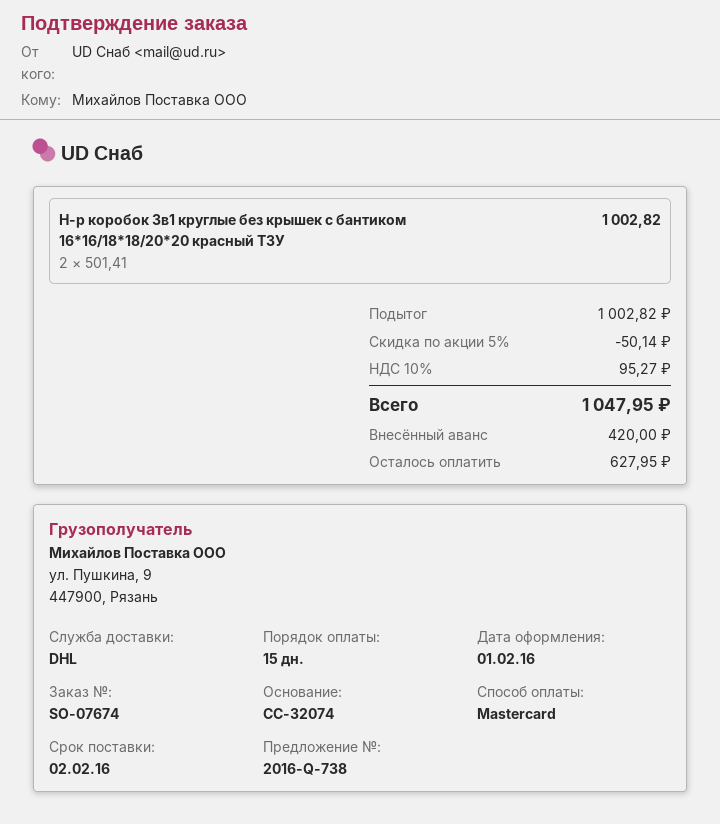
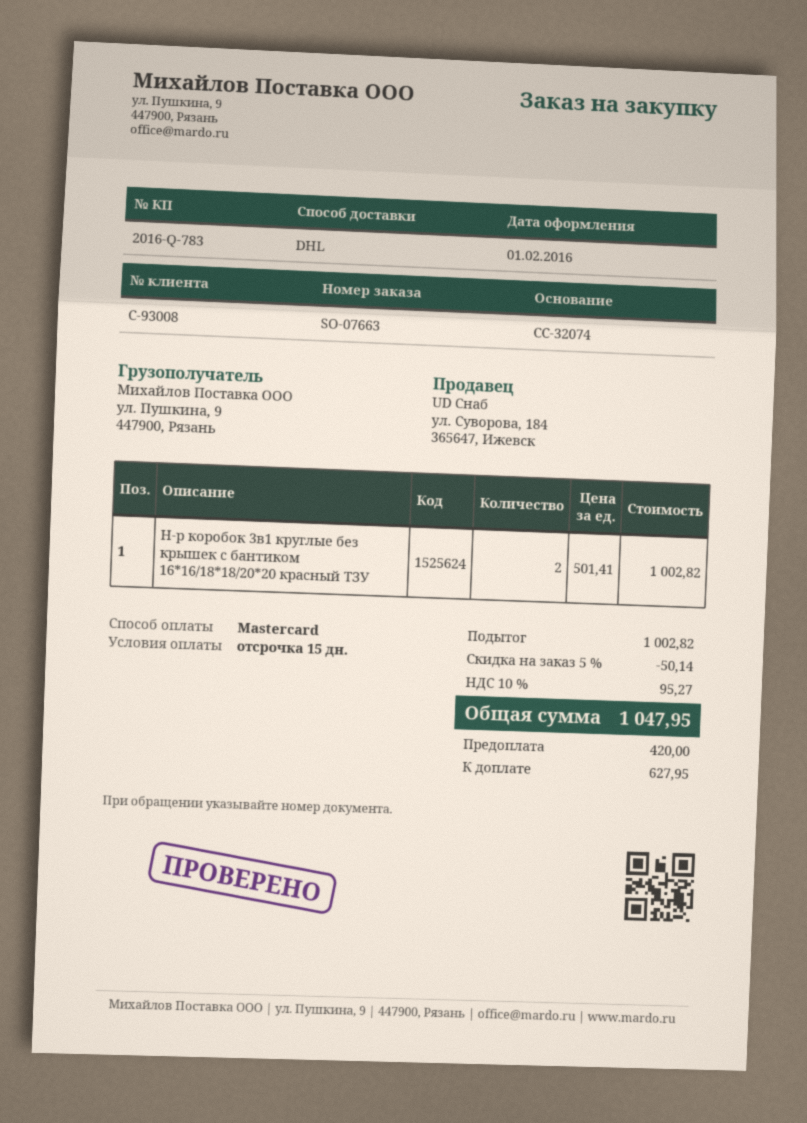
quote number: 2016-Q-738 -> 2016-Q-783
order number: SO-07674 -> SO-07663

